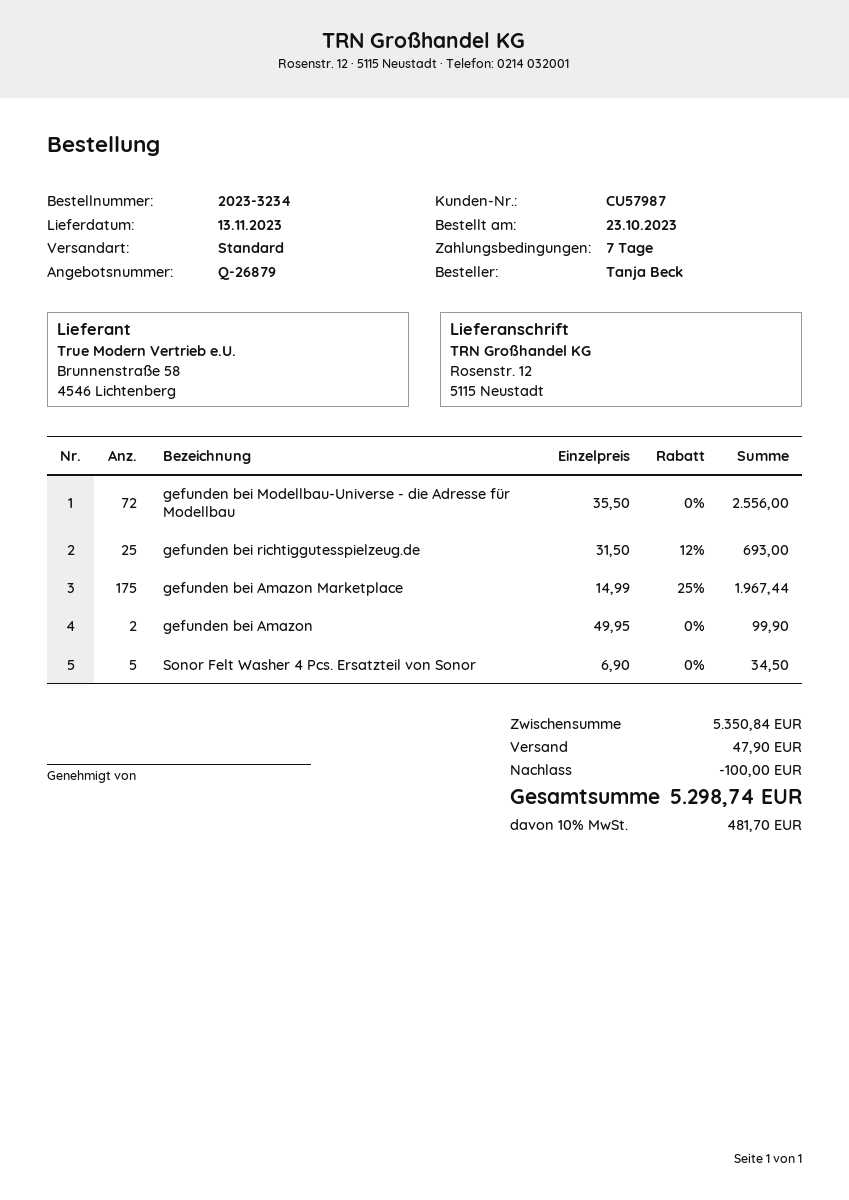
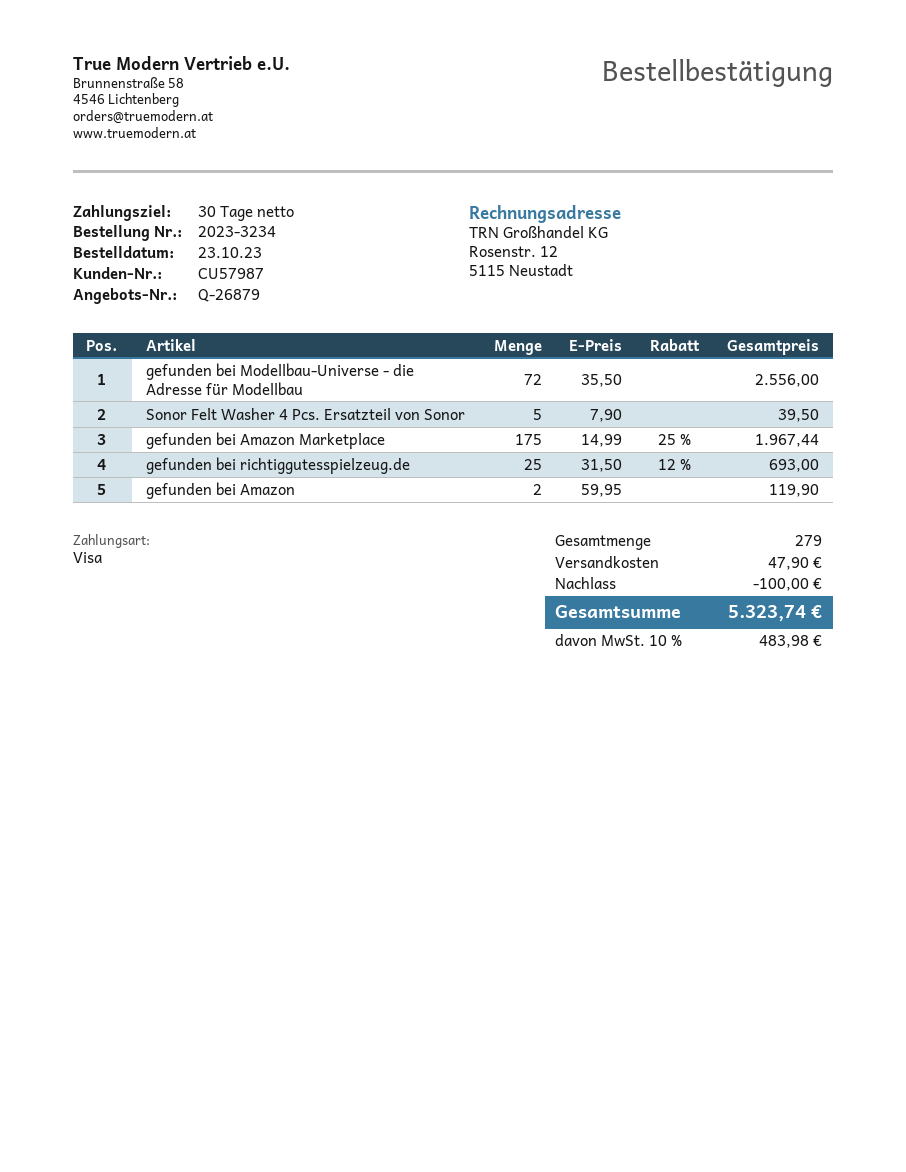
payment terms: 7 days -> 30 days
gefunden bei Amazon: 2 x 49.95 = 99.90 -> 2 x 59.95 = 119.90
Sonor Felt Washer 4 Pcs. Ersatzteil von Sonor: 5 x 6.90 = 34.50 -> 5 x 7.90 = 39.50
tax: 10% = 481.70 -> 10% = 483.98
total: 5298.74 -> 5323.74

